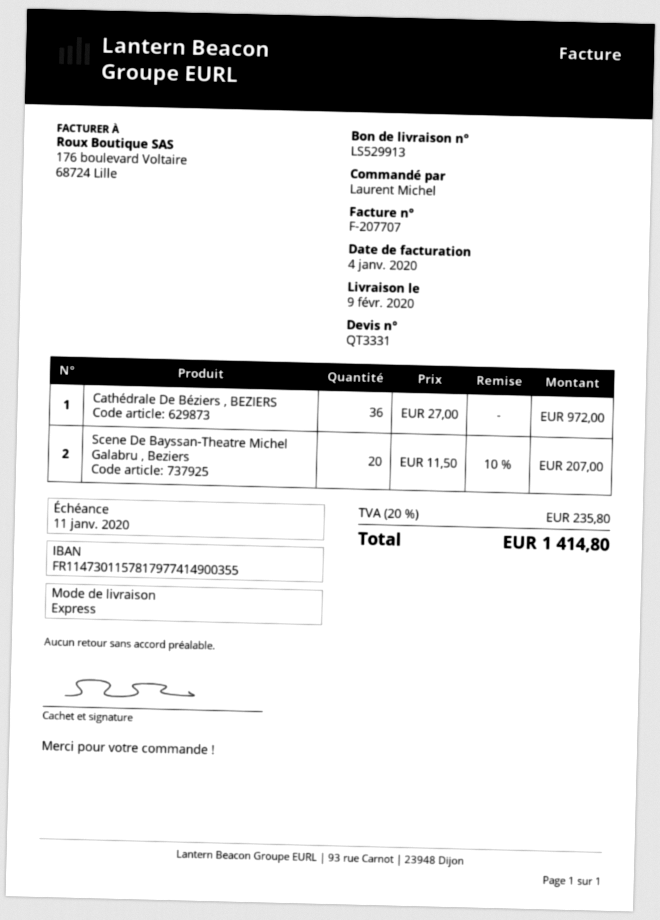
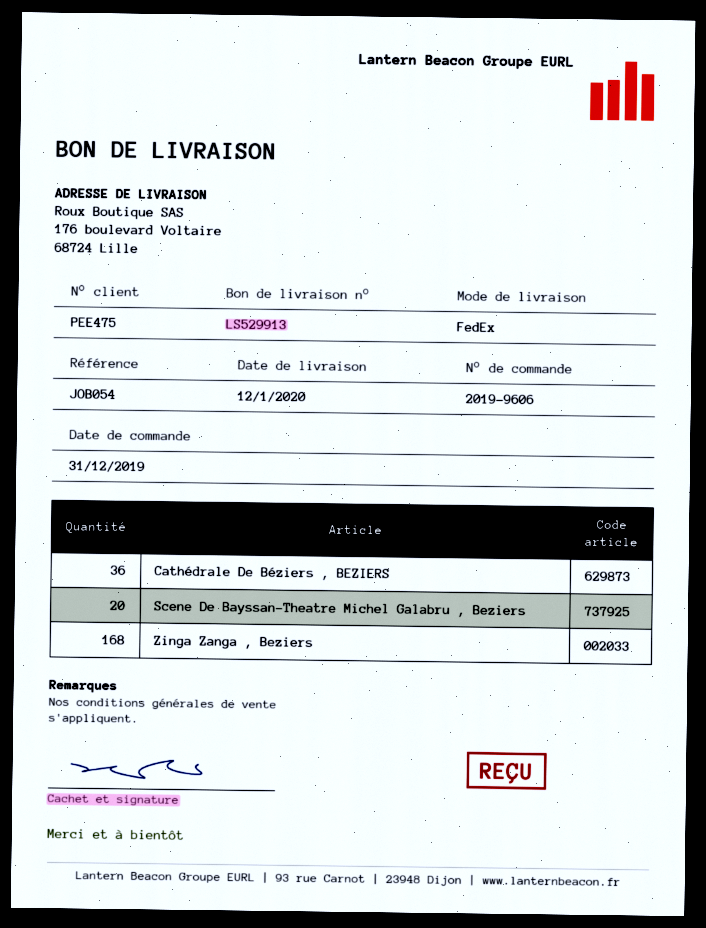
delivery date: 2020-02-09 -> 2020-01-12
shipping method: express -> FedEx
Zinga Zanga , Beziers: none -> 168

